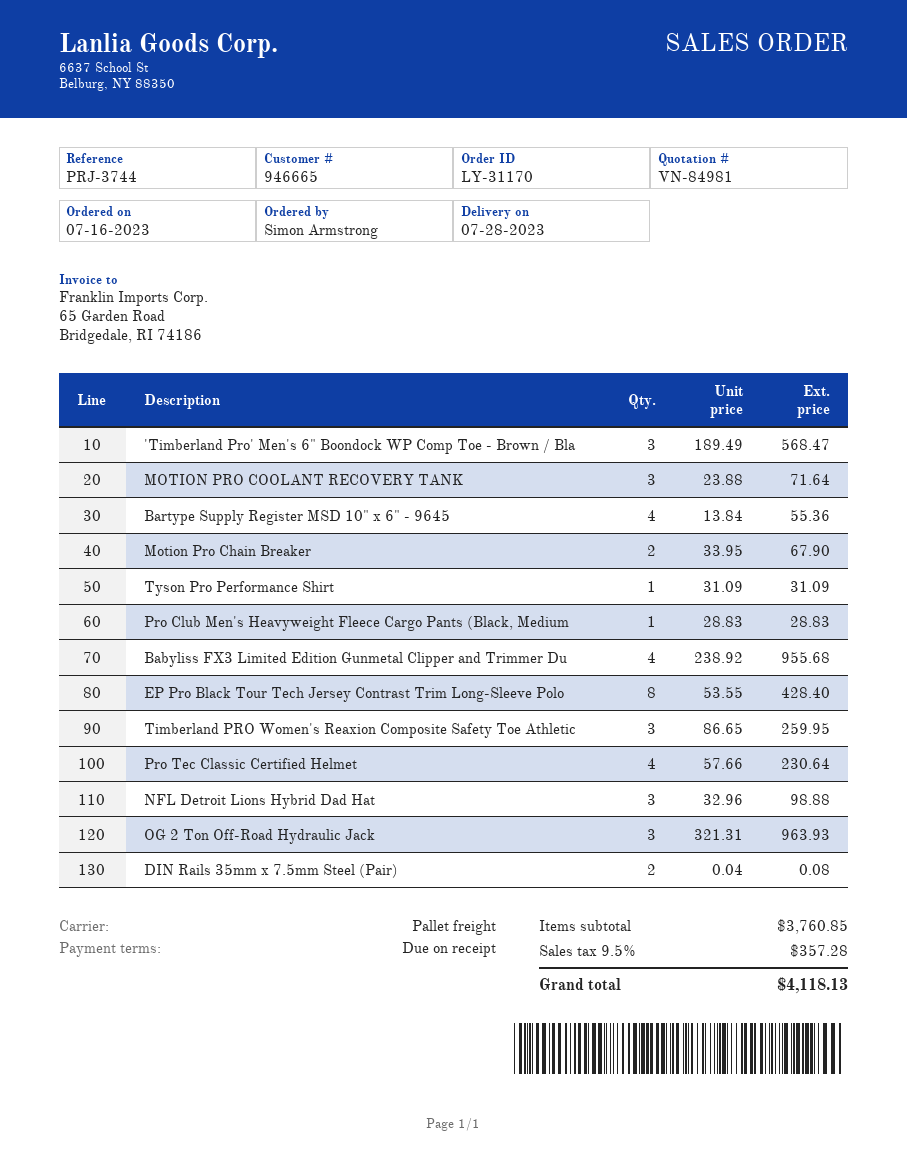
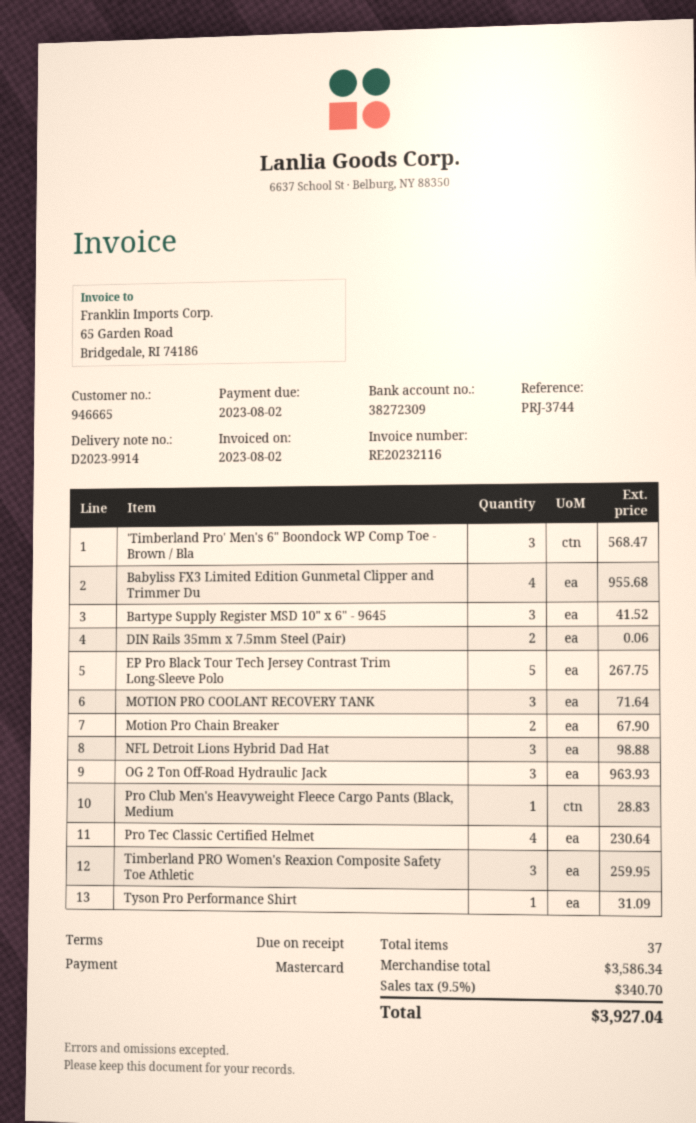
Bartype Supply Register MSD 10" x 6" - 9645: 4 for 55.36 -> 3 for 41.52
EP Pro Black Tour Tech Jersey Contrast Trim Long-Sleeve Polo: 8 for 428.40 -> 5 for 267.75
DIN Rails 35mm x 7.5mm Steel (Pair): 2 for 0.08 -> 2 for 0.06
subtotal: 3760.85 -> 3586.34
tax: 9.5% = 357.28 -> 9.5% = 340.70
total: 4118.13 -> 3927.04

